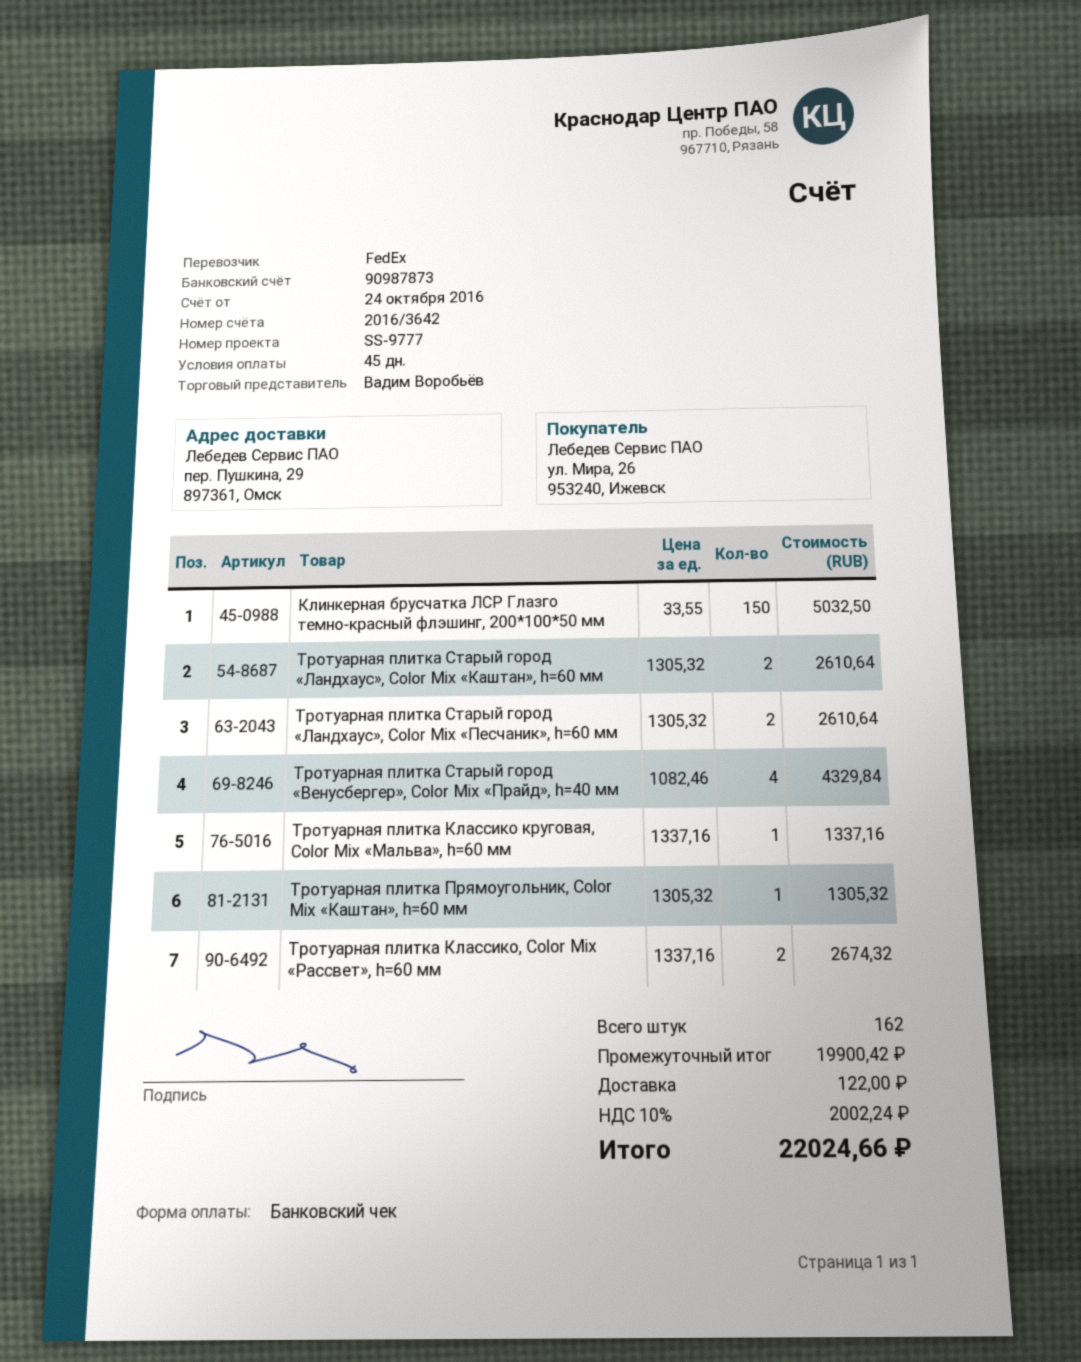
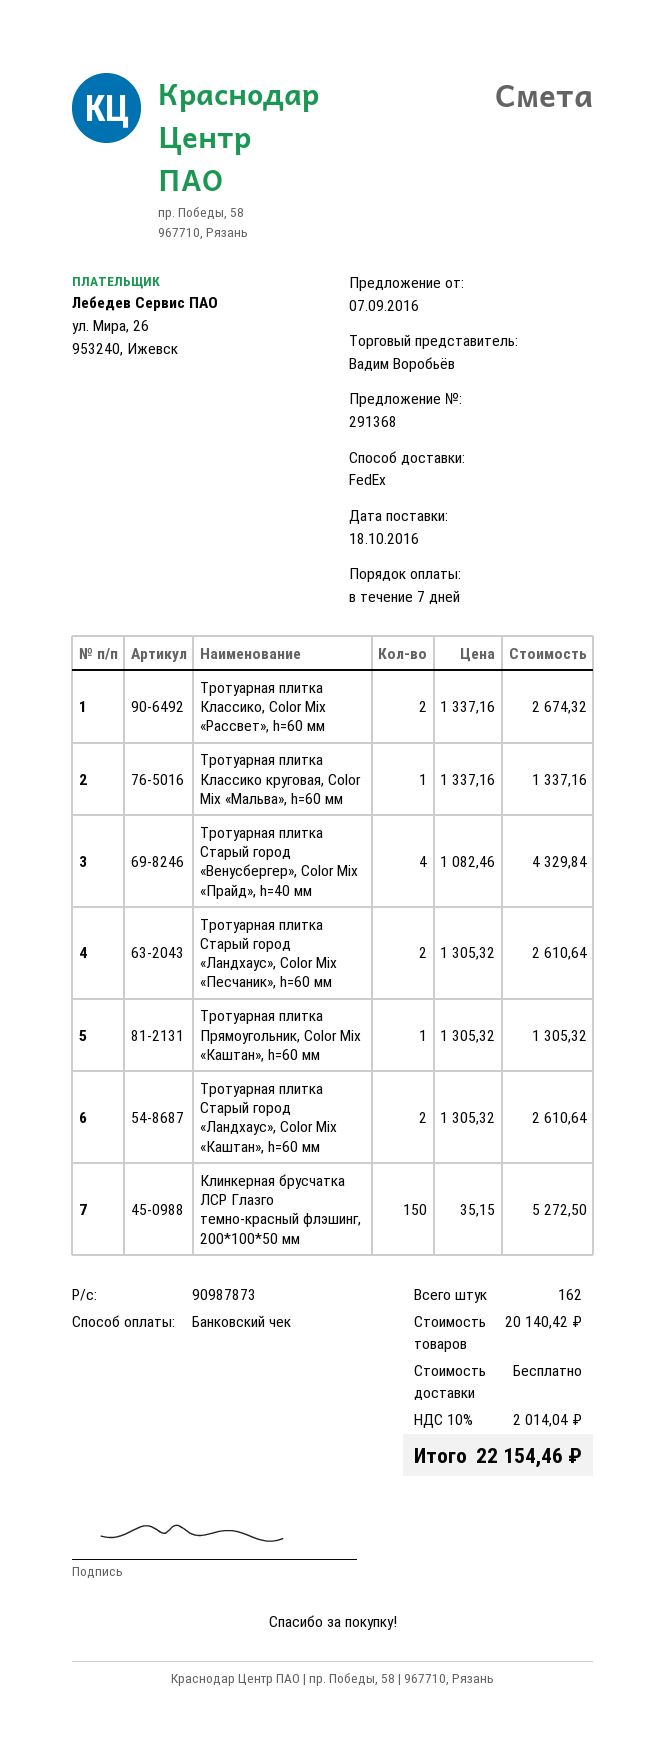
payment terms: 45 days -> 7 days
Клинкерная брусчатка ЛСР Глазго темно-красный флэшинг, 200*100*50 мм: 150 x 33.55 = 5032.50 -> 150 x 35.15 = 5272.50
subtotal: 19900.42 -> 20140.42
shipping: 122.00 -> 0.00
tax: 10% = 2002.24 -> 10% = 2014.04
total: 22024.66 -> 22154.46

